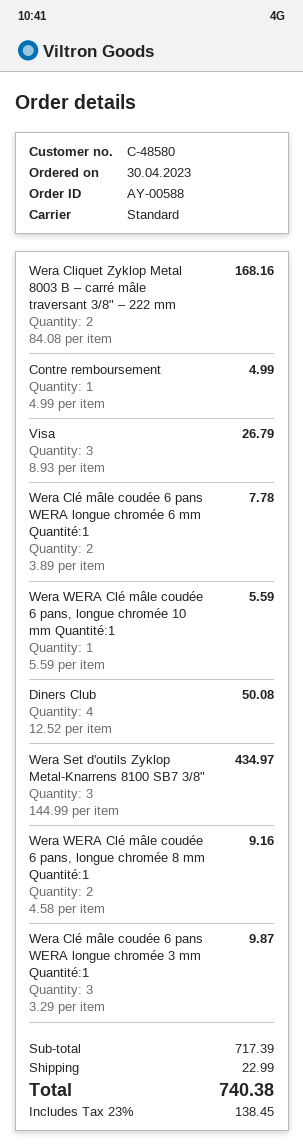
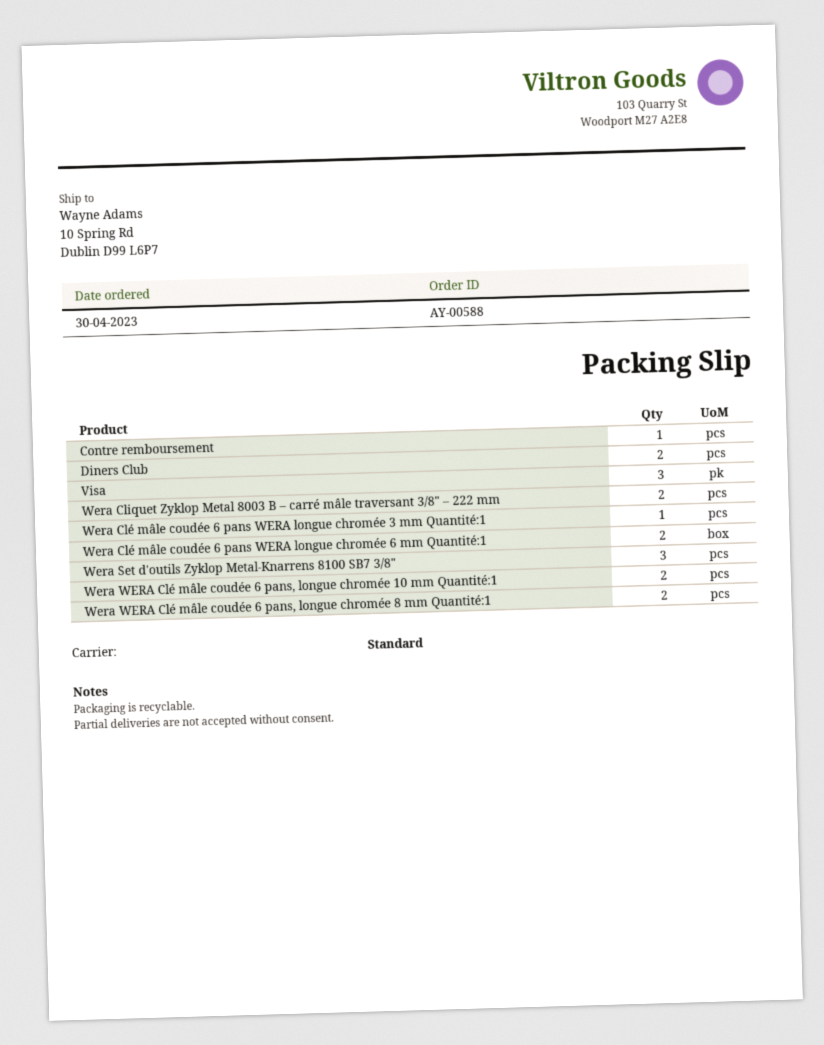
Wera WERA Clé mâle coudée 6 pans, longue chromée 10 mm Quantité:1: 1 -> 2
Diners Club: 4 -> 2
Wera Clé mâle coudée 6 pans WERA longue chromée 3 mm Quantité:1: 3 -> 1

